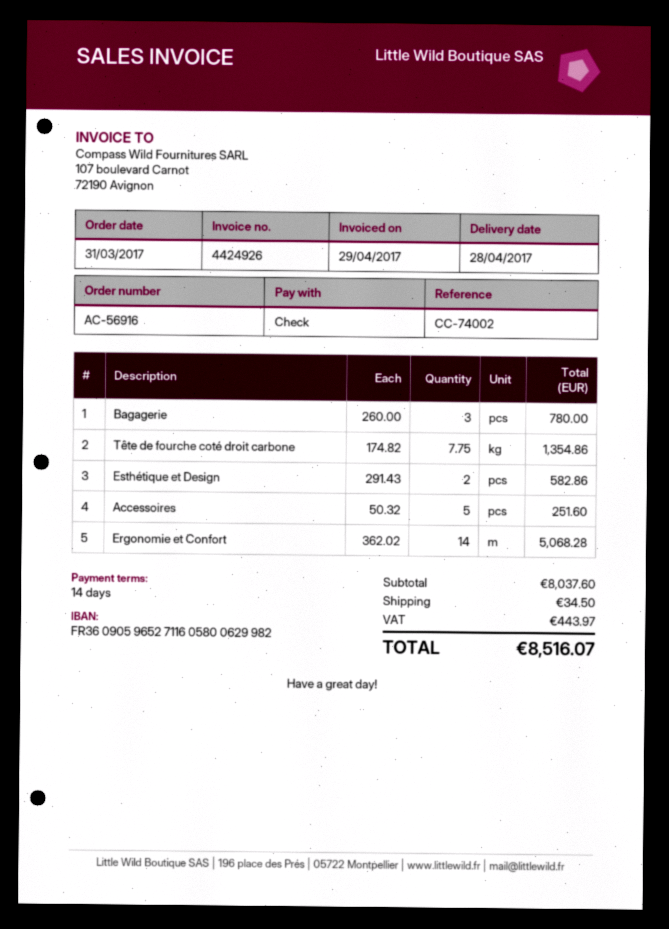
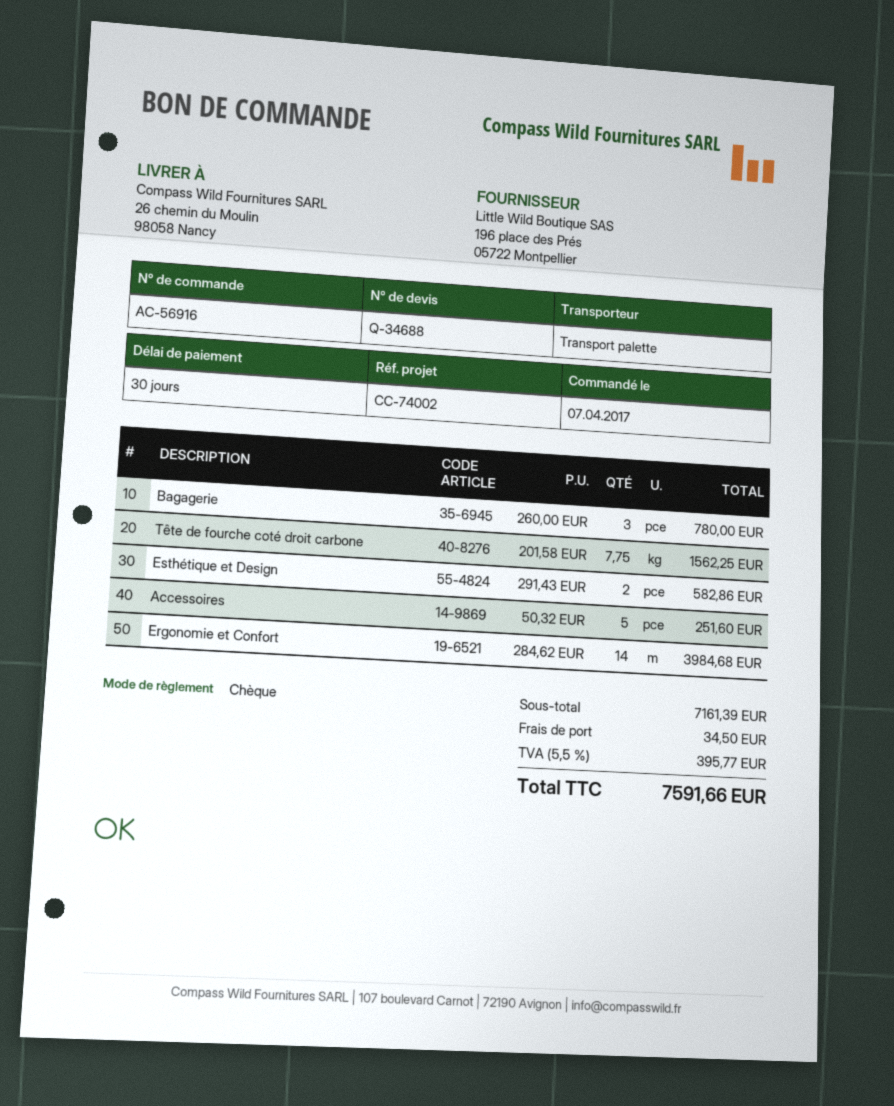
order date: 2017-03-31 -> 2017-04-07
payment terms: 14 days -> 30 days
Tête de fourche coté droit carbone: 7.75 x 174.82 = 1354.86 -> 7.75 x 201.58 = 1562.25
Ergonomie et Confort: 14 x 362.02 = 5068.28 -> 14 x 284.62 = 3984.68
subtotal: 8037.60 -> 7161.39
tax: 443.97 -> 395.77
total: 8516.07 -> 7591.66

